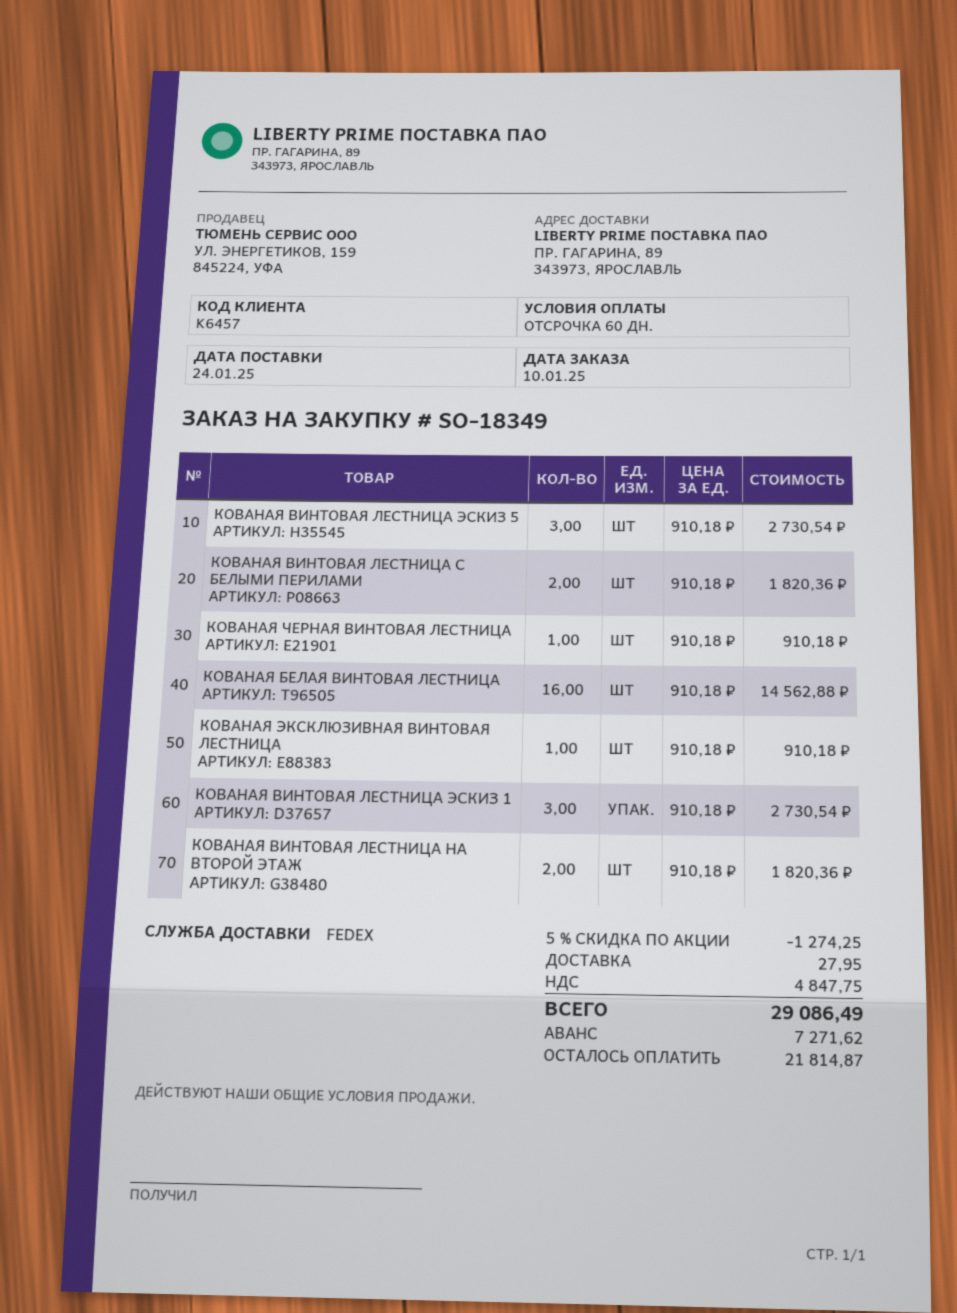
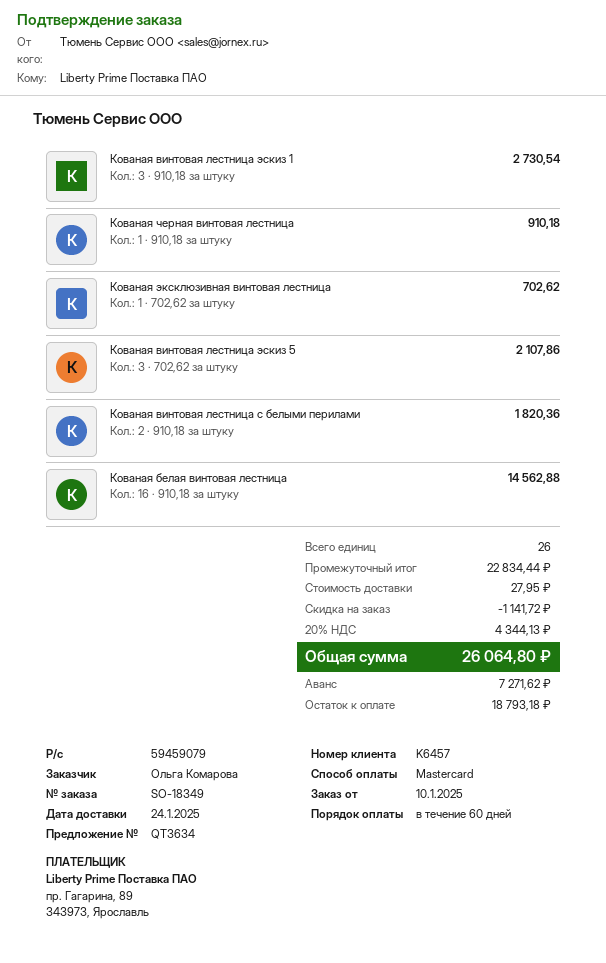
КОВАНАЯ ВИНТОВАЯ ЛЕСТНИЦА ЭСКИЗ 5: 3 x 910.18 = 2730.54 -> 3 x 702.62 = 2107.86
КОВАНАЯ ЭКСКЛЮЗИВНАЯ ВИНТОВАЯ ЛЕСТНИЦА: 1 x 910.18 = 910.18 -> 1 x 702.62 = 702.62
КОВАНАЯ ВИНТОВАЯ ЛЕСТНИЦА НА ВТОРОЙ ЭТАЖ: 2 x 910.18 = 1820.36 -> none
discount: 1274.25 -> 1141.72
tax: 4847.75 -> 4344.13
total: 29086.49 -> 26064.80
balance: 21814.87 -> 18793.18

